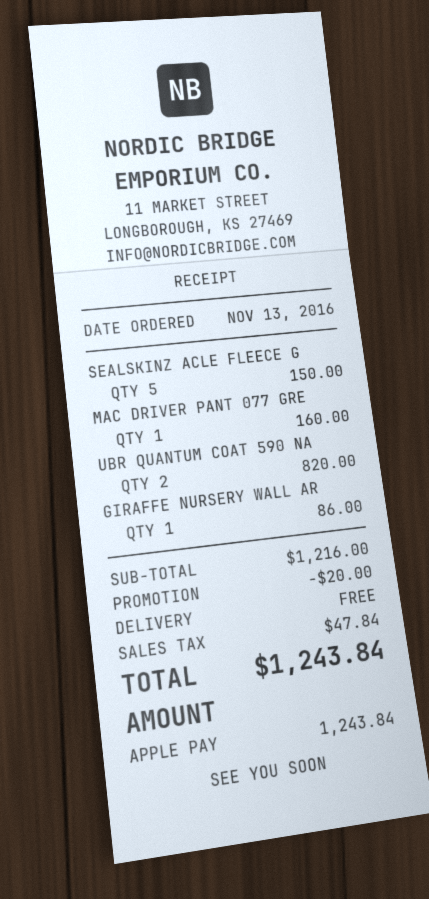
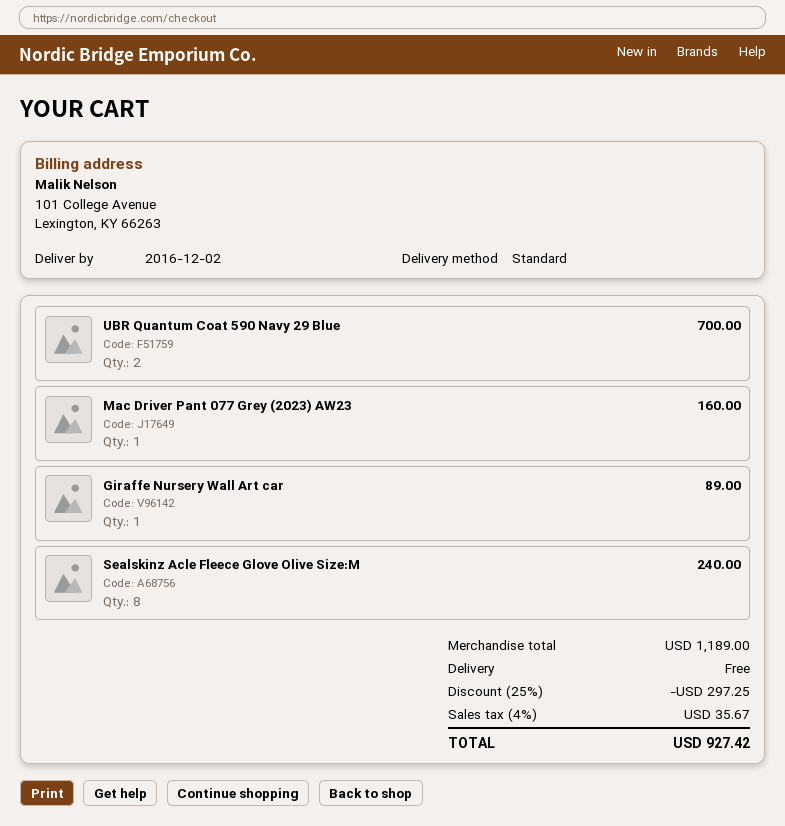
SEALSKINZ ACLE FLEECE G: 5 for 150.00 -> 8 for 240.00
UBR QUANTUM COAT 590 NA: 2 for 820.00 -> 2 for 700.00
GIRAFFE NURSERY WALL AR: 1 for 86.00 -> 1 for 89.00
subtotal: 1216.00 -> 1189.00
discount: 20.00 -> 297.25
tax: 47.84 -> 35.67
total: 1243.84 -> 927.42

